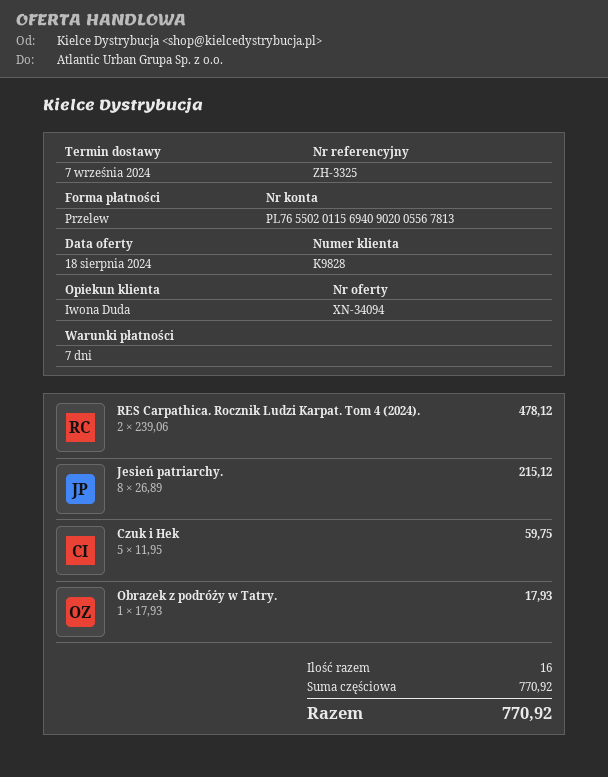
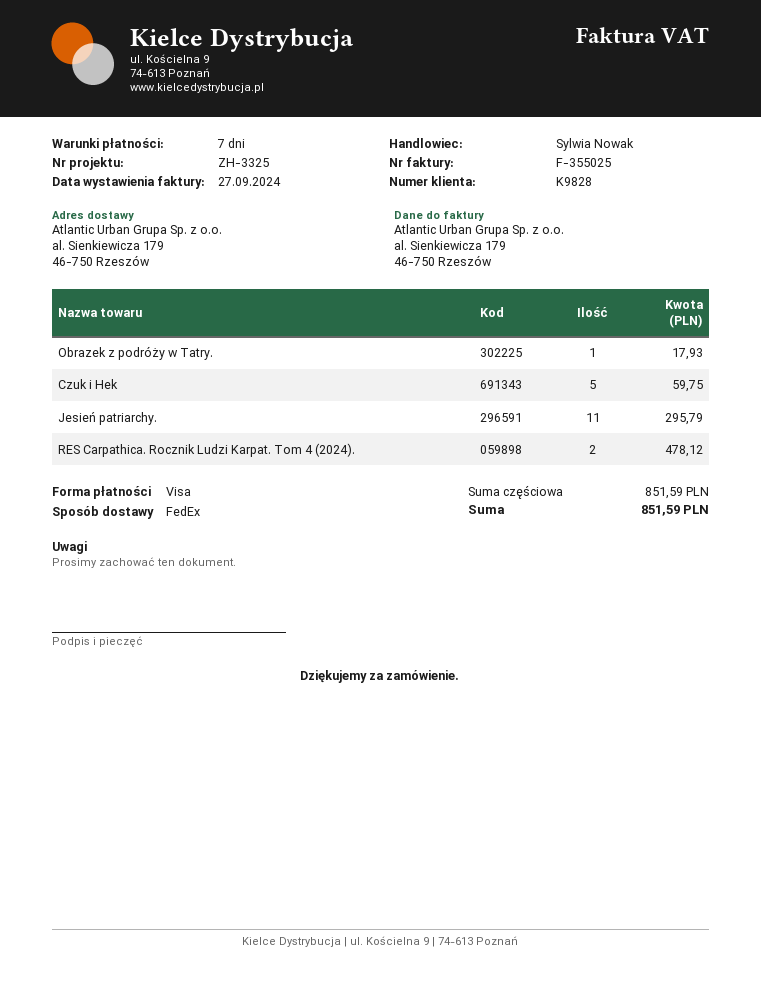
sales rep: Iwona Duda -> Sylwia Nowak
payment method: bank transfer -> Visa
Jesień patriarchy.: 8 for 215.12 -> 11 for 295.79
subtotal: 770.92 -> 851.59
total: 770.92 -> 851.59

